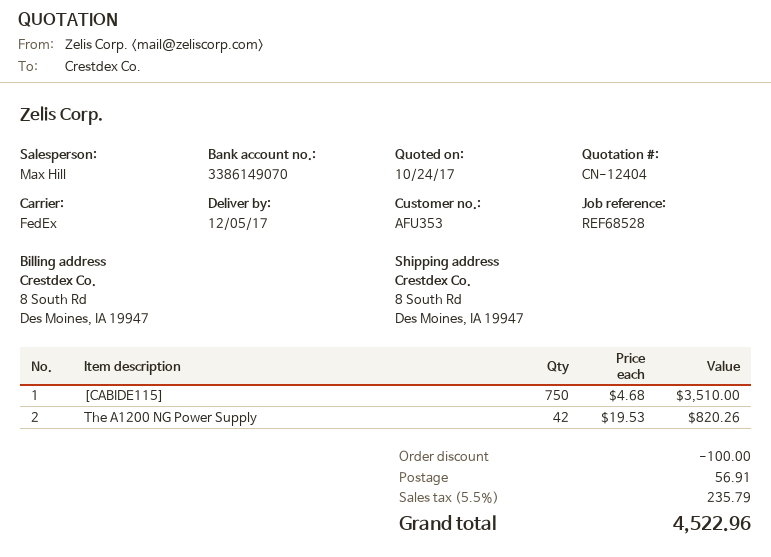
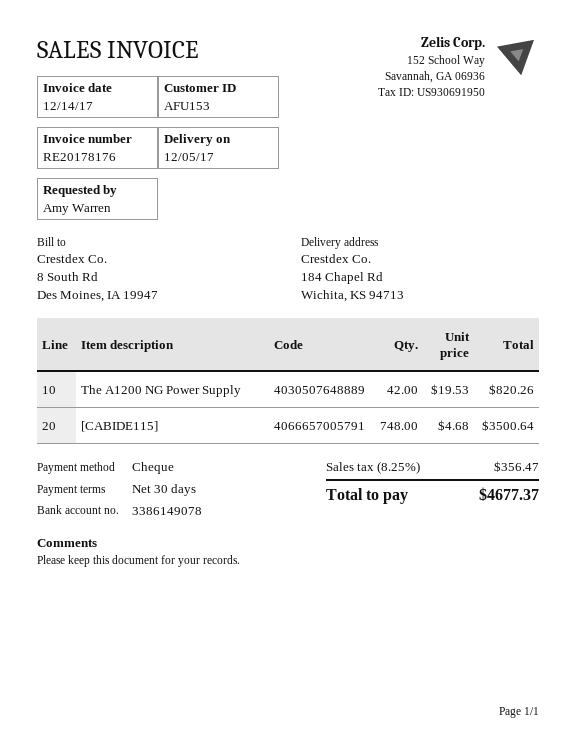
customer number: AFU353 -> AFU153
bank account: 3386149070 -> 3386149078
ship to: 8 South Rd, Des Moines, IA 19947 -> 184 Chapel Rd, Wichita, KS 94713
[CABIDE115]: 750 x 4.68 = 3510.00 -> 748 x 4.68 = 3500.64
discount: 100.00 -> none
shipping: 56.91 -> none
tax: 5.5% = 235.79 -> 8.25% = 356.47
total: 4522.96 -> 4677.37

